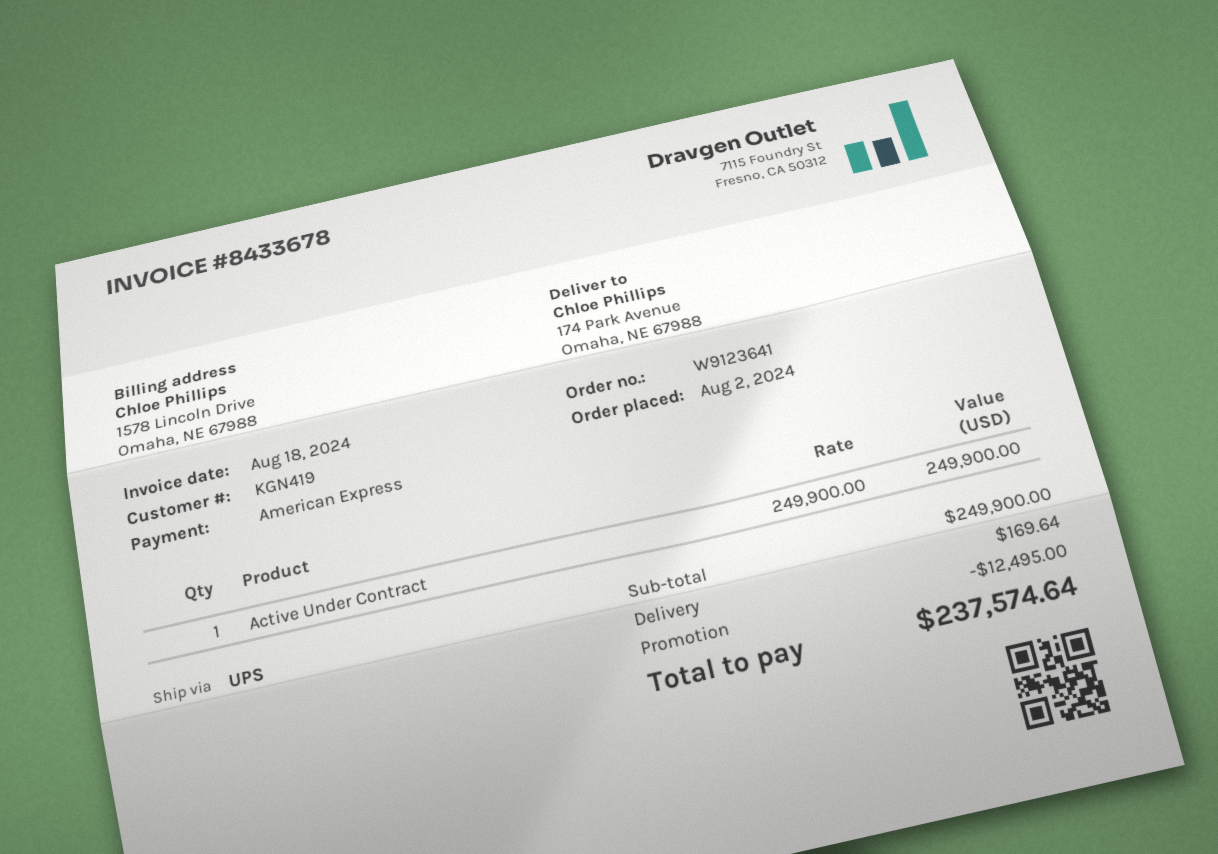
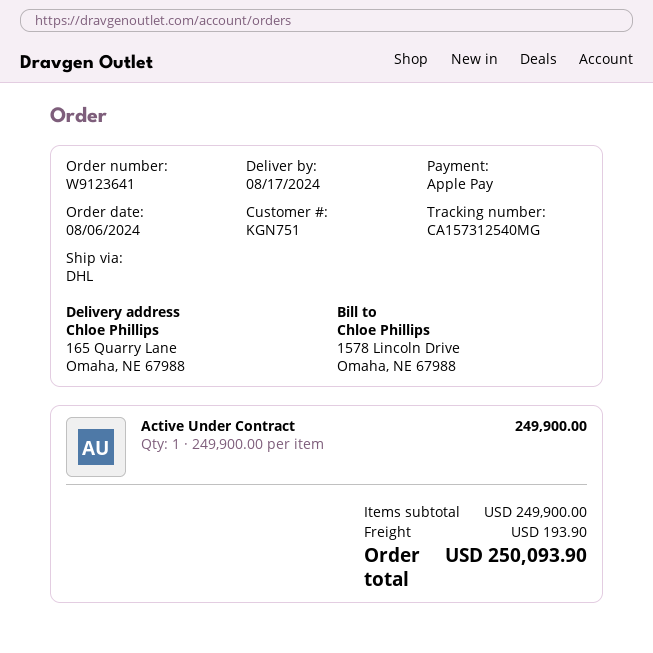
order date: 2024-08-02 -> 2024-08-06
customer number: KGN419 -> KGN751
payment method: American Express -> Apple Pay
shipping method: UPS -> DHL
ship to: 174 Park Avenue, Omaha, NE 67988 -> 165 Quarry Lane, Omaha, NE 67988
discount: 12495.00 -> none
shipping: 169.64 -> 193.90
total: 237574.64 -> 250093.90

